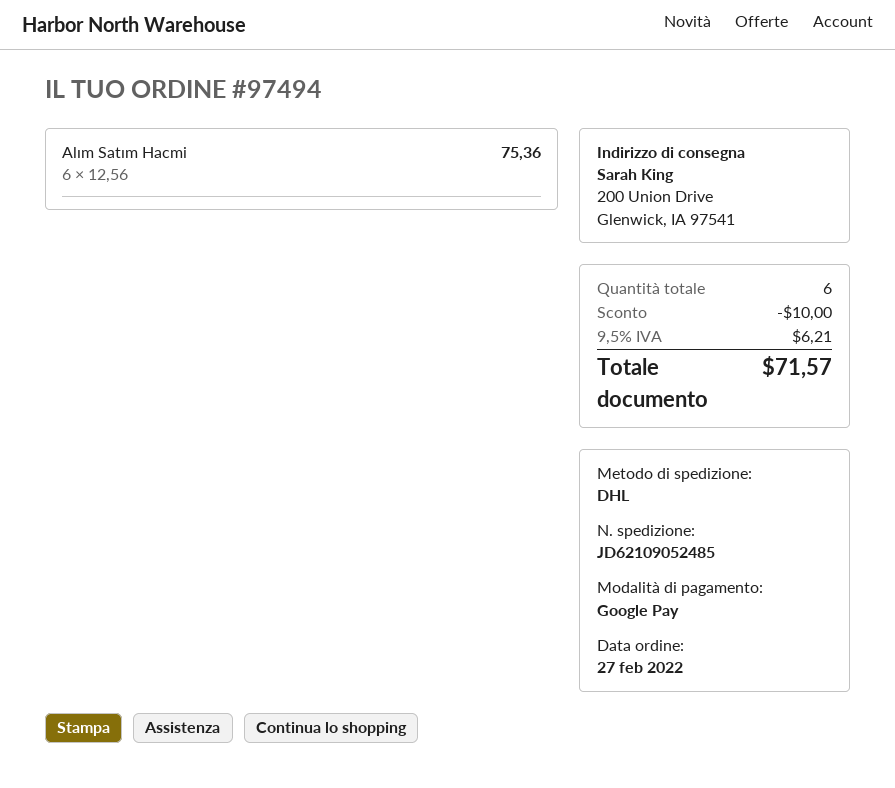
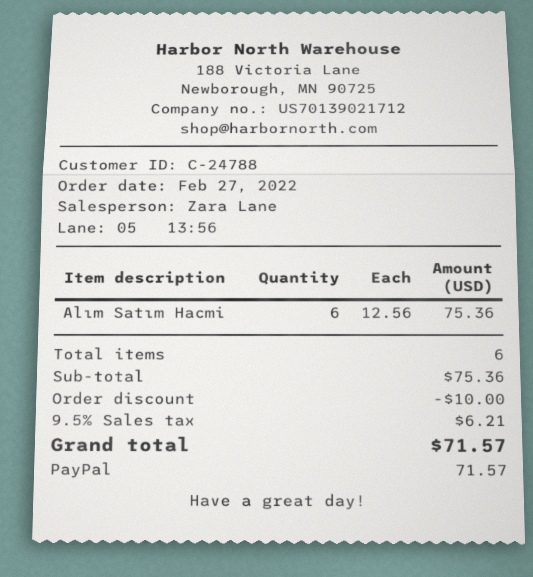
payment method: Google Pay -> PayPal

